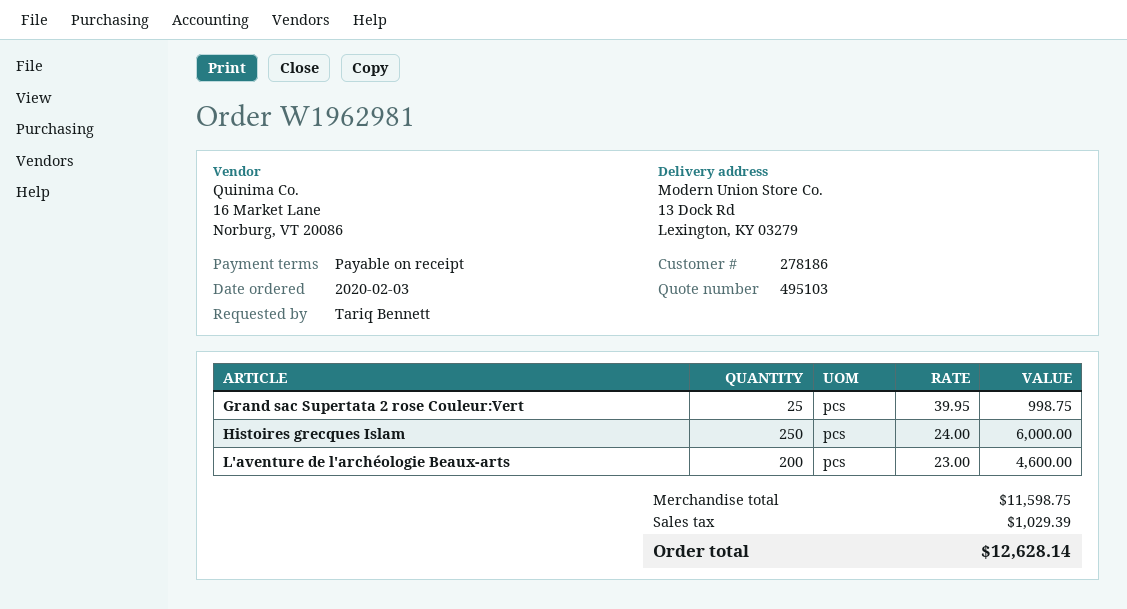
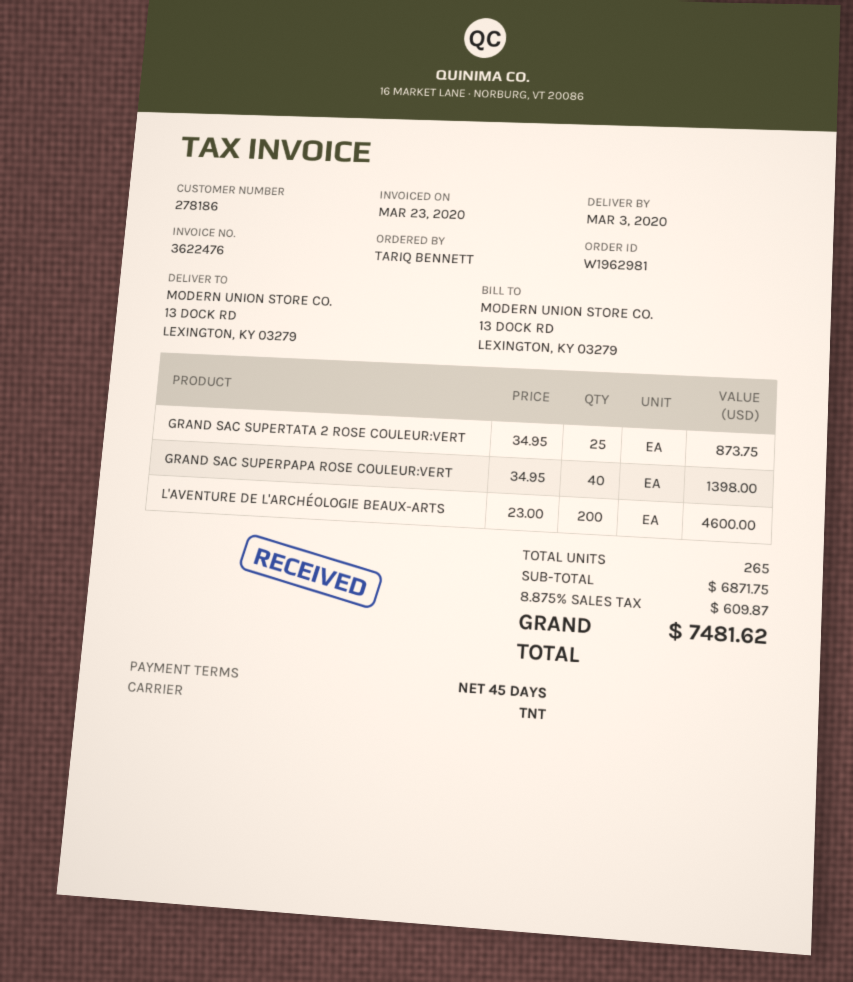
payment terms: on receipt -> 45 days
Grand sac Supertata 2 rose Couleur:Vert: 25 x 39.95 = 998.75 -> 25 x 34.95 = 873.75
Histoires grecques Islam: 250 x 24.00 = 6000.00 -> none
GRAND SAC SUPERPAPA ROSE COULEUR:VERT: none -> 40 x 34.95 = 1398.00
subtotal: 11598.75 -> 6871.75
tax: 1029.39 -> 609.87
total: 12628.14 -> 7481.62

